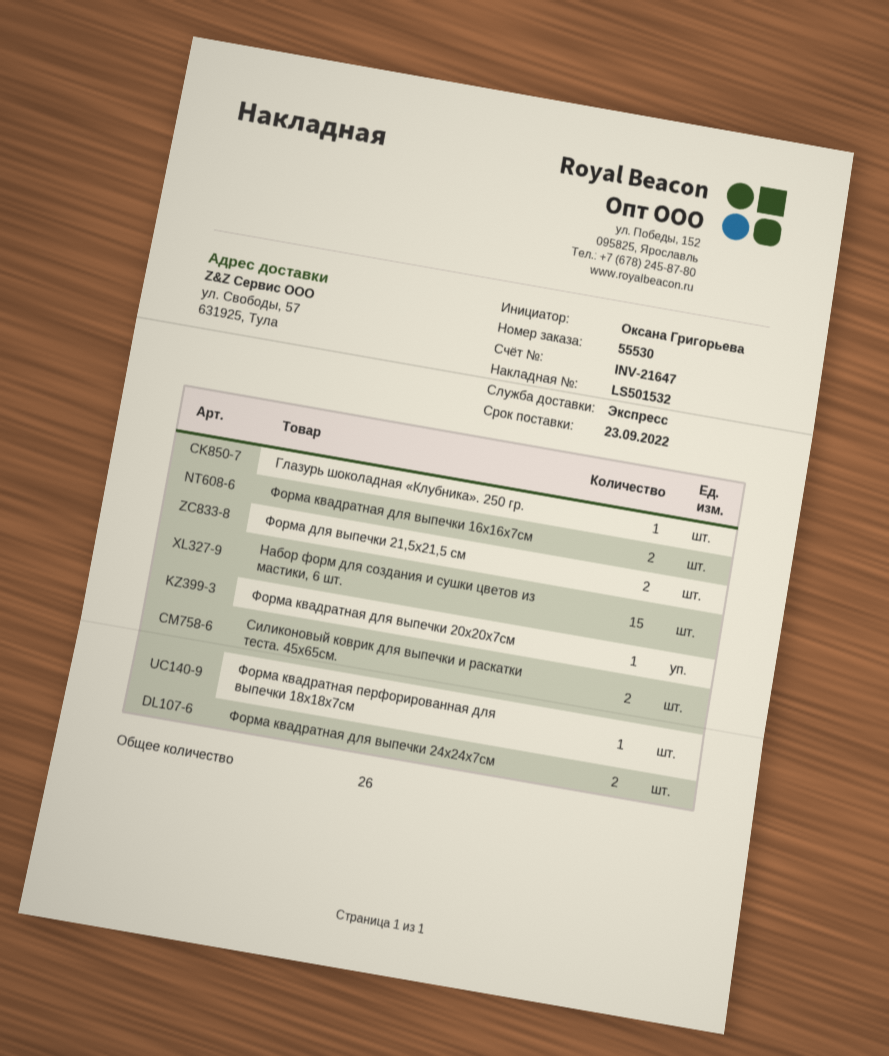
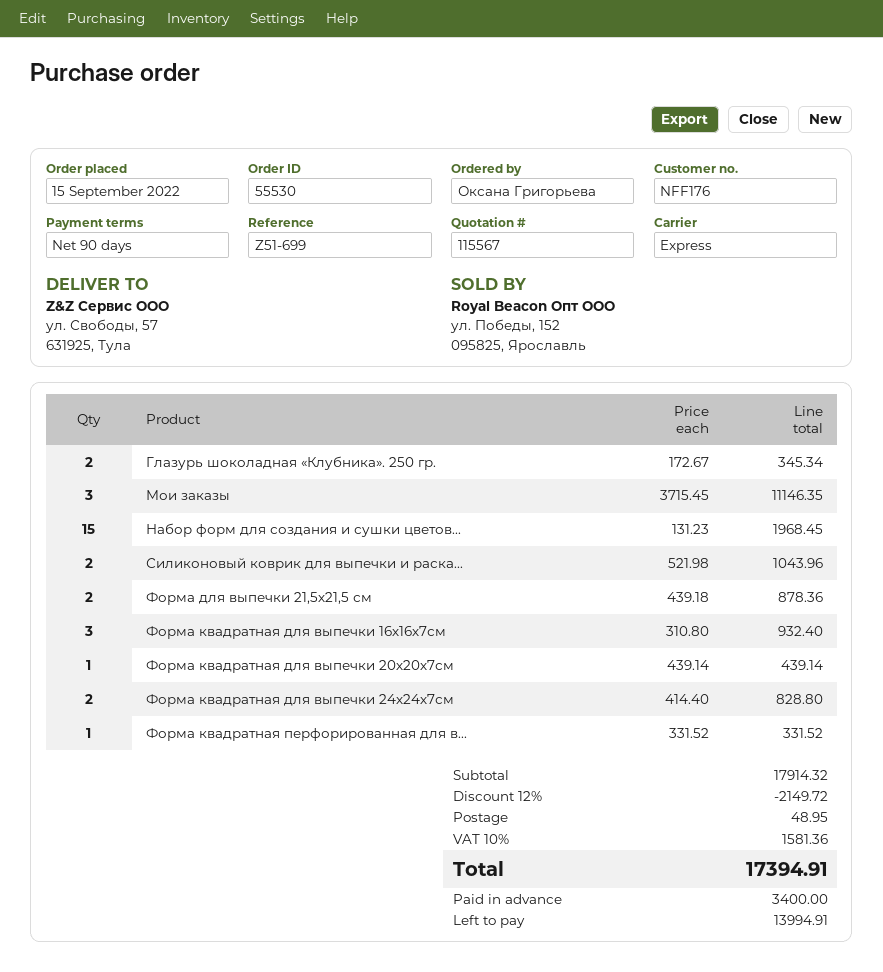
Глазурь шоколадная «Клубника». 250 гр.: 1 -> 2
Форма квадратная для выпечки 16х16х7см: 2 -> 3
Мои заказы: none -> 3

